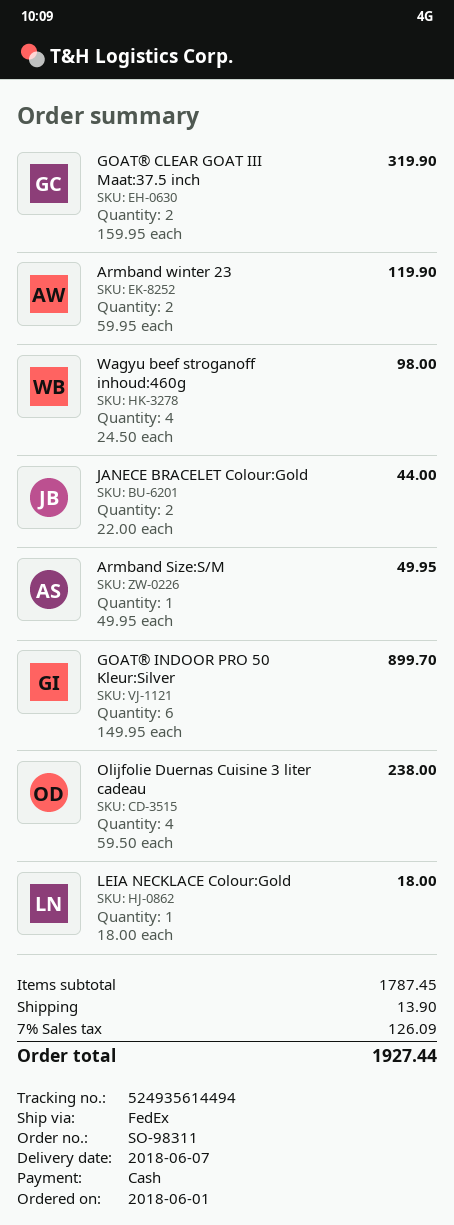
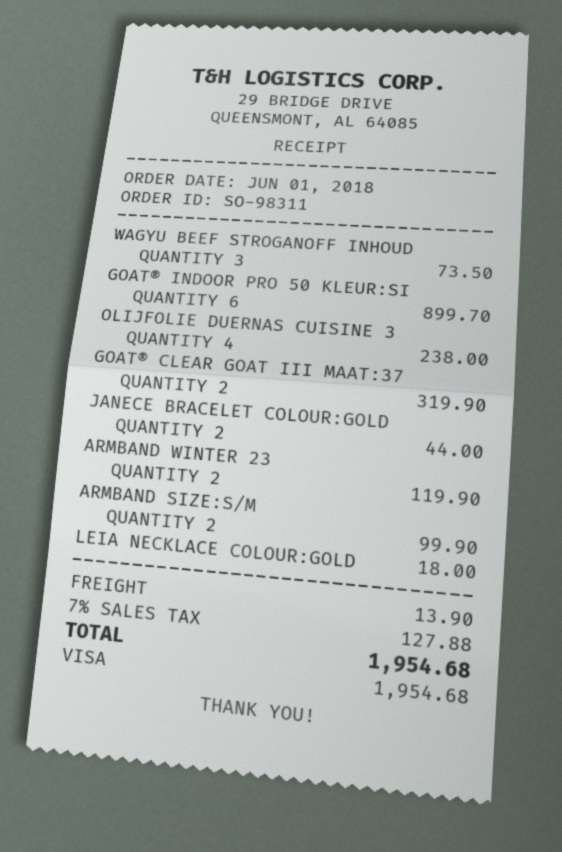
payment method: cash -> Visa
Wagyu beef stroganoff inhoud:460g: 4 for 98.00 -> 3 for 73.50
Armband Size:S/M: 1 for 49.95 -> 2 for 99.90
tax: 7% = 126.09 -> 7% = 127.88
total: 1927.44 -> 1954.68

